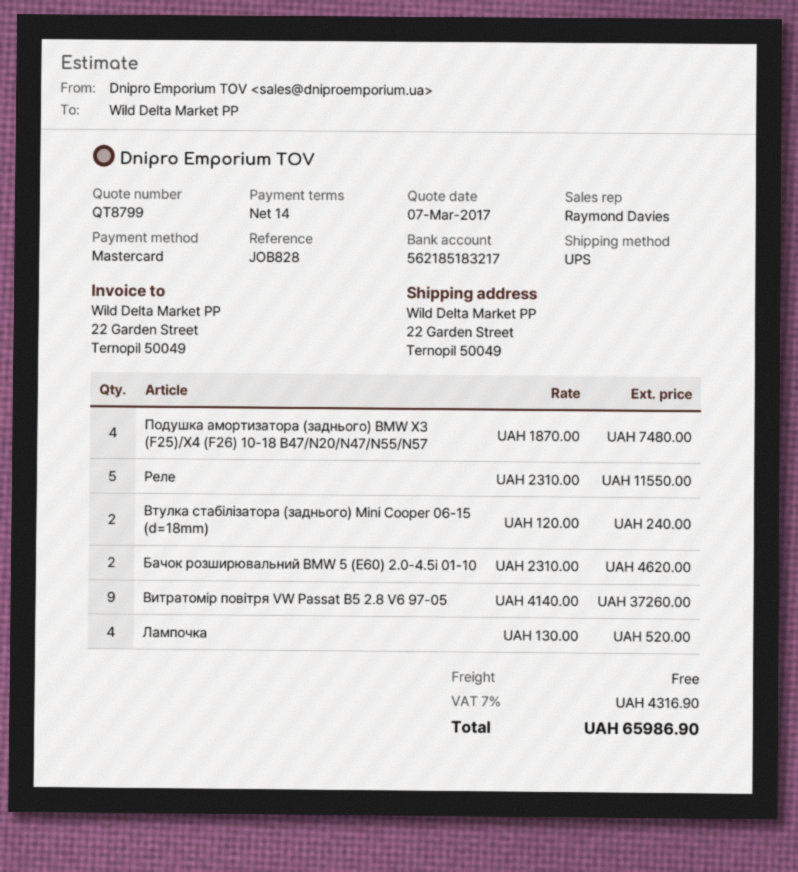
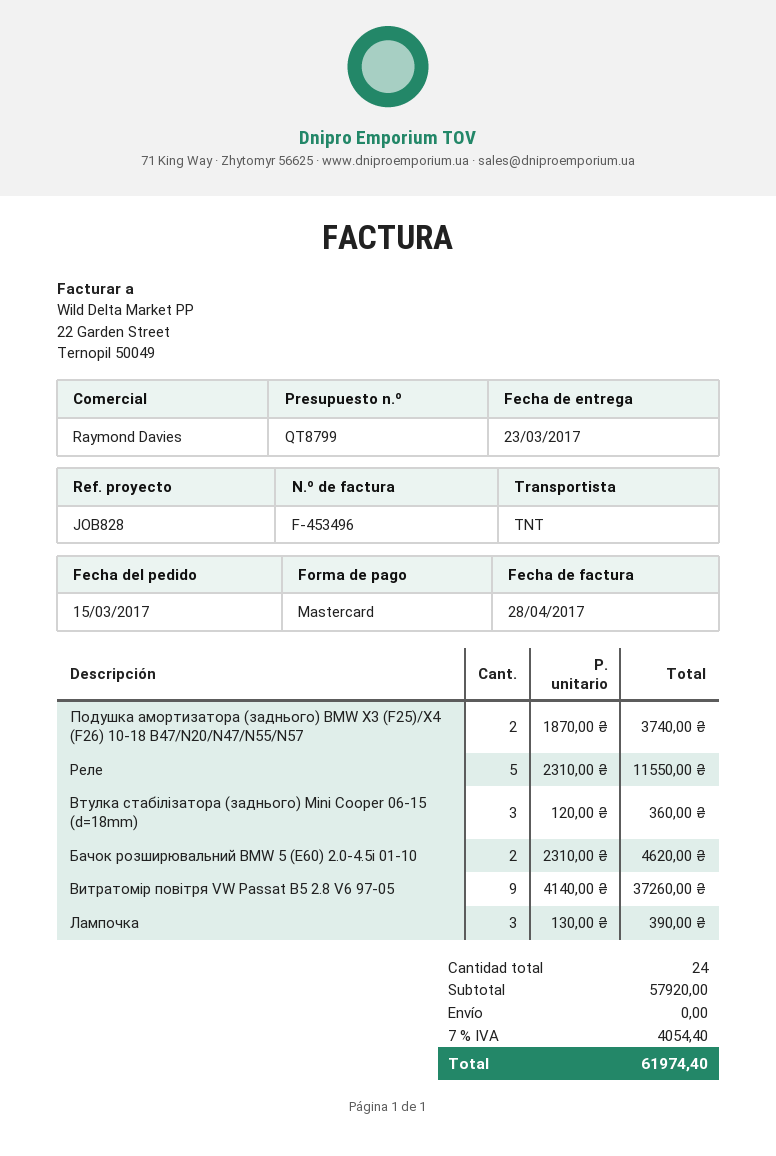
shipping method: UPS -> TNT
Подушка амортизатора (заднього) BMW X3 (F25)/X4 (F26) 10-18 B47/N20/N47/N55/N57: 4 x 1870.00 = 7480.00 -> 2 x 1870.00 = 3740.00
Втулка стабілізатора (заднього) Mini Cooper 06-15 (d=18mm): 2 x 120.00 = 240.00 -> 3 x 120.00 = 360.00
Лампочка: 4 x 130.00 = 520.00 -> 3 x 130.00 = 390.00
tax: 7% = 4316.90 -> 7% = 4054.40
total: 65986.90 -> 61974.40

